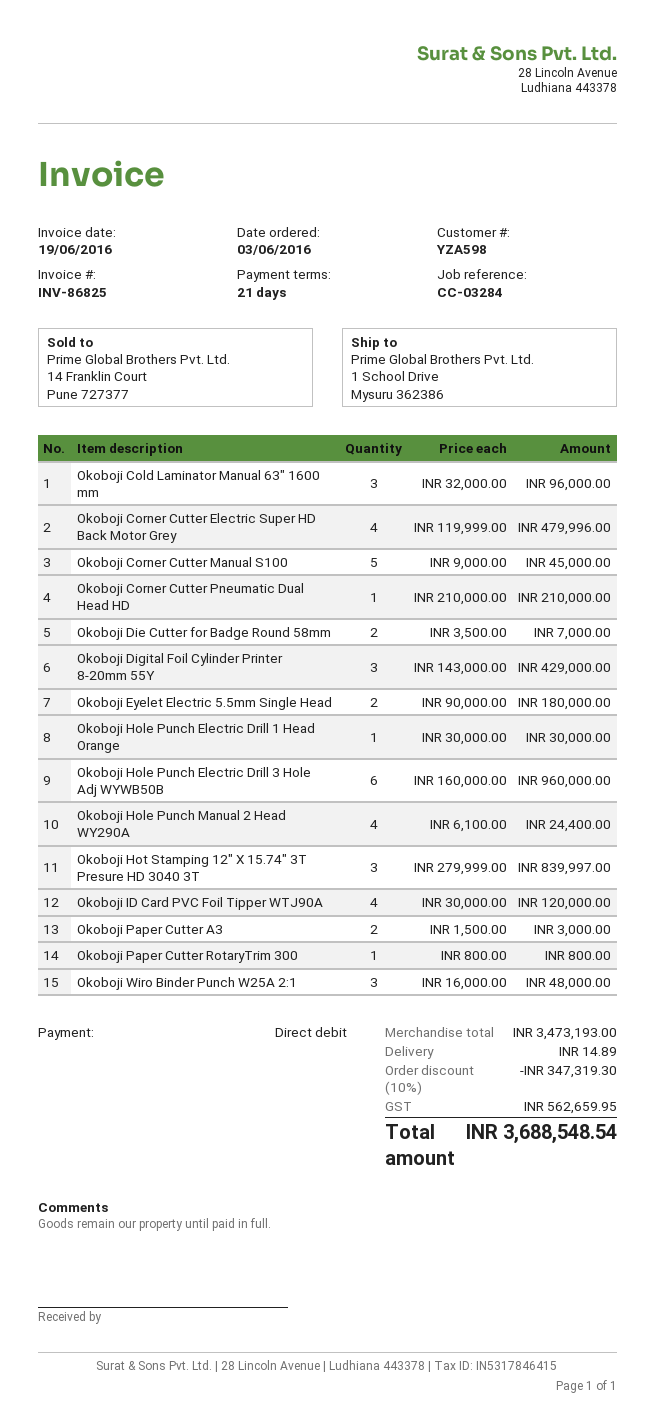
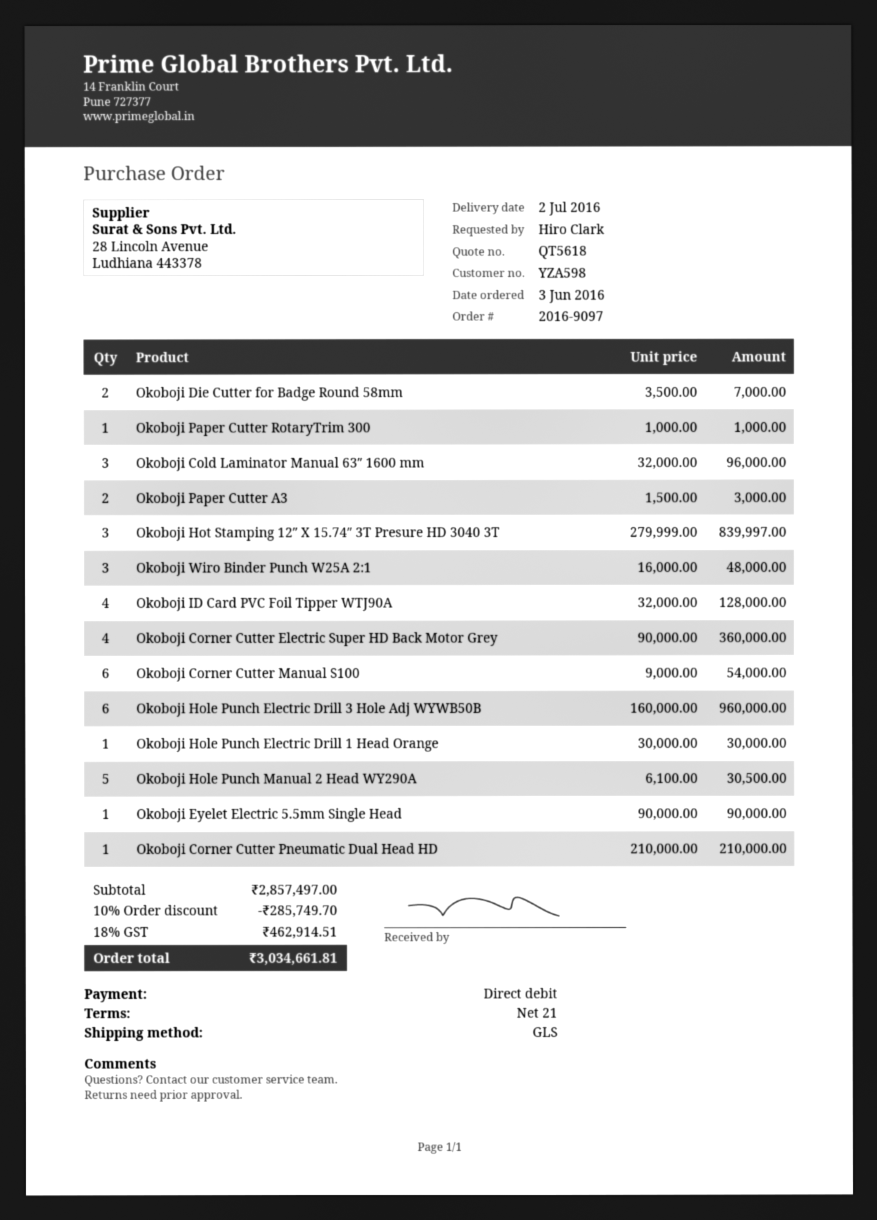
Okoboji Corner Cutter Electric Super HD Back Motor Grey: 4 x 119999.00 = 479996.00 -> 4 x 90000.00 = 360000.00
Okoboji Corner Cutter Manual S100: 5 x 9000.00 = 45000.00 -> 6 x 9000.00 = 54000.00
Okoboji Digital Foil Cylinder Printer 8-20mm 55Y: 3 x 143000.00 = 429000.00 -> none
Okoboji Eyelet Electric 5.5mm Single Head: 2 x 90000.00 = 180000.00 -> 1 x 90000.00 = 90000.00
Okoboji Hole Punch Manual 2 Head WY290A: 4 x 6100.00 = 24400.00 -> 5 x 6100.00 = 30500.00
Okoboji ID Card PVC Foil Tipper WTJ90A: 4 x 30000.00 = 120000.00 -> 4 x 32000.00 = 128000.00
Okoboji Paper Cutter RotaryTrim 300: 1 x 800.00 = 800.00 -> 1 x 1000.00 = 1000.00
subtotal: 3473193.00 -> 2857497.00
discount: 10% = 347319.30 -> 10% = 285749.70
shipping: 14.89 -> none
tax: 562659.95 -> 462914.51
total: 3688548.54 -> 3034661.81

